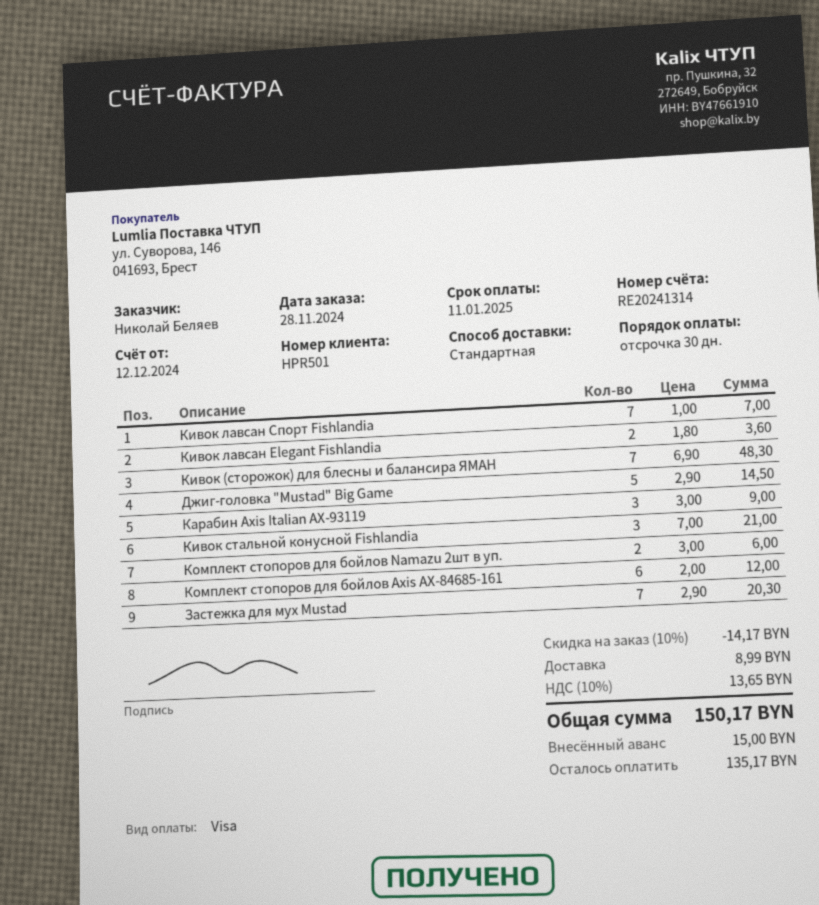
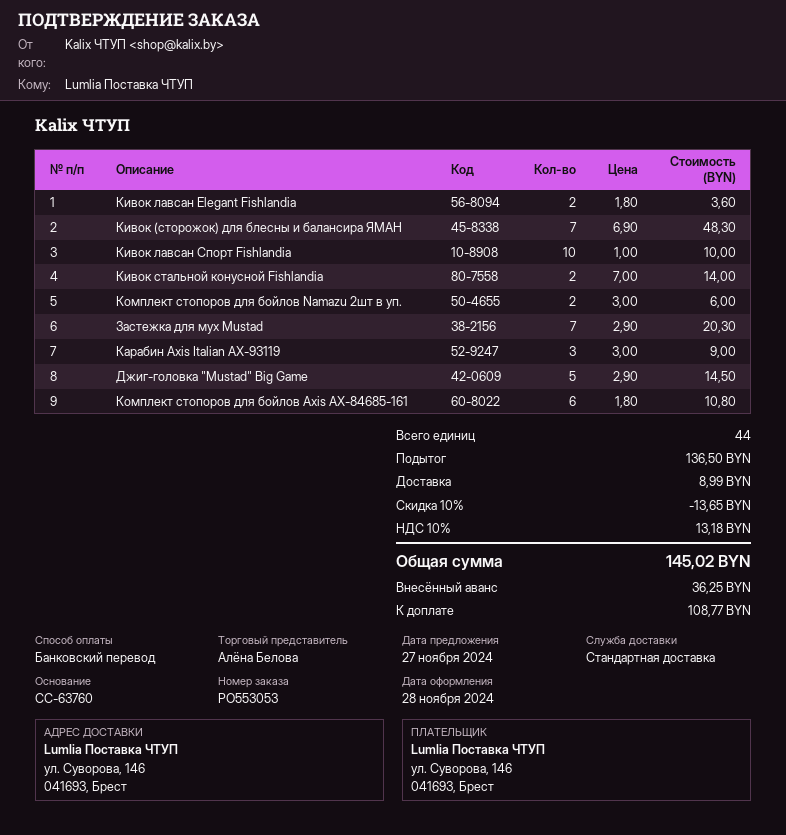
payment method: Visa -> bank transfer
Кивок лавсан Спорт Fishlandia: 7 x 1.00 = 7.00 -> 10 x 1.00 = 10.00
Кивок стальной конусной Fishlandia: 3 x 7.00 = 21.00 -> 2 x 7.00 = 14.00
Комплект стопоров для бойлов Axis AX-84685-161: 6 x 2.00 = 12.00 -> 6 x 1.80 = 10.80
discount: 10% = 14.17 -> 10% = 13.65
tax: 10% = 13.65 -> 10% = 13.18
total: 150.17 -> 145.02
deposit: 15.00 -> 36.25
balance: 135.17 -> 108.77

